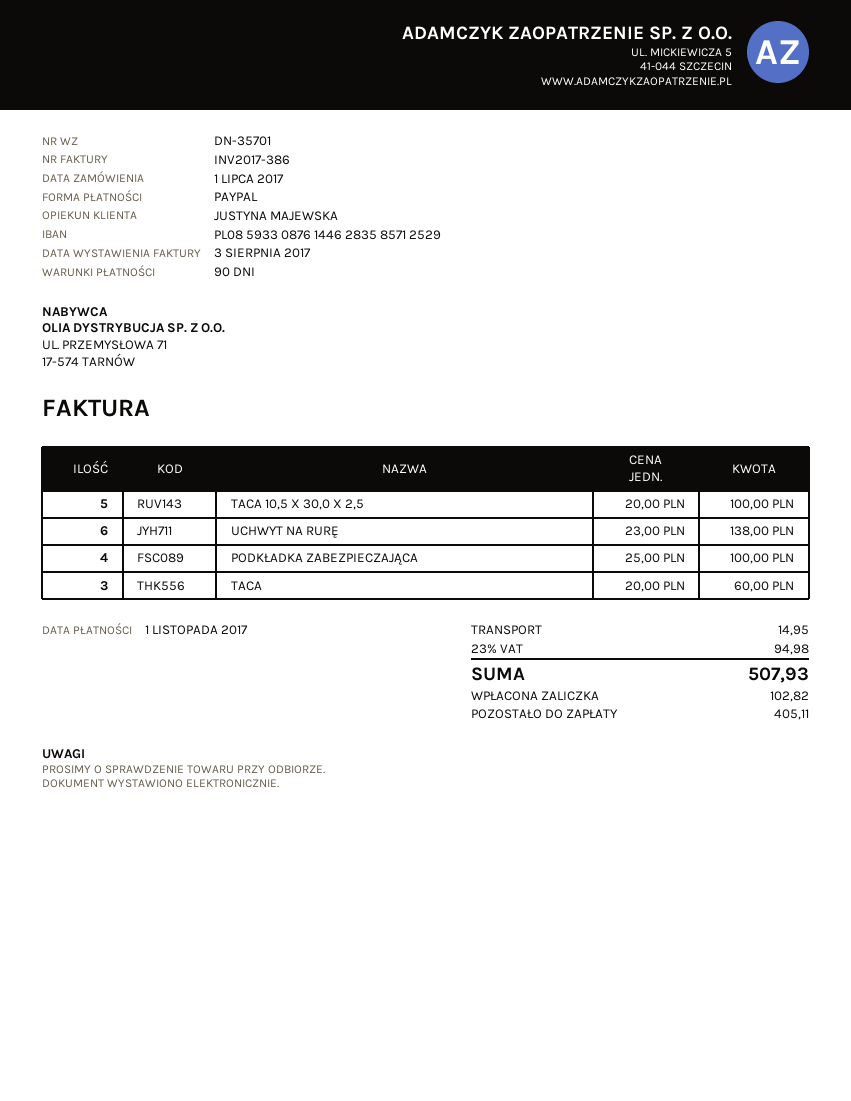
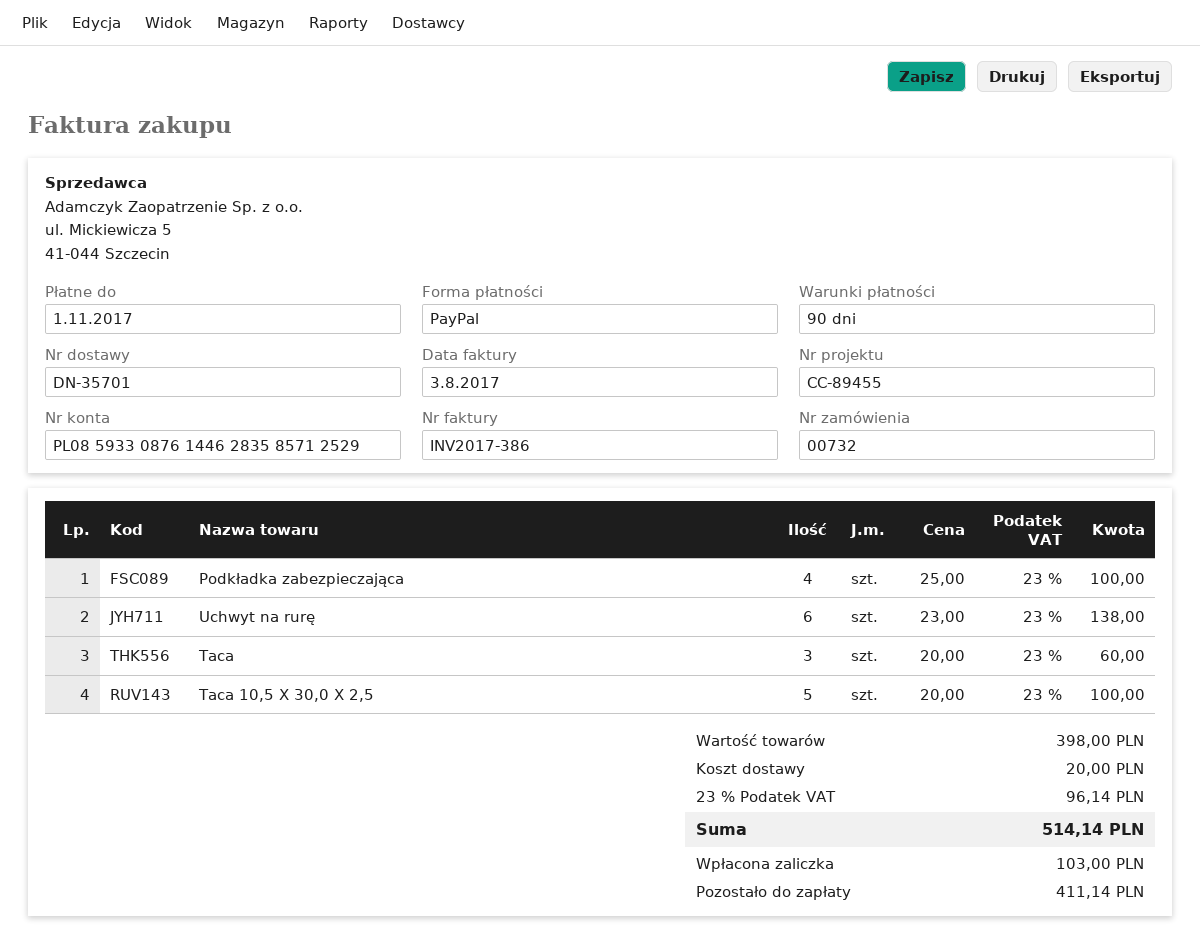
shipping: 14.95 -> 20.00
tax: 23% = 94.98 -> 23% = 96.14
total: 507.93 -> 514.14
deposit: 102.82 -> 103.00
balance: 405.11 -> 411.14

